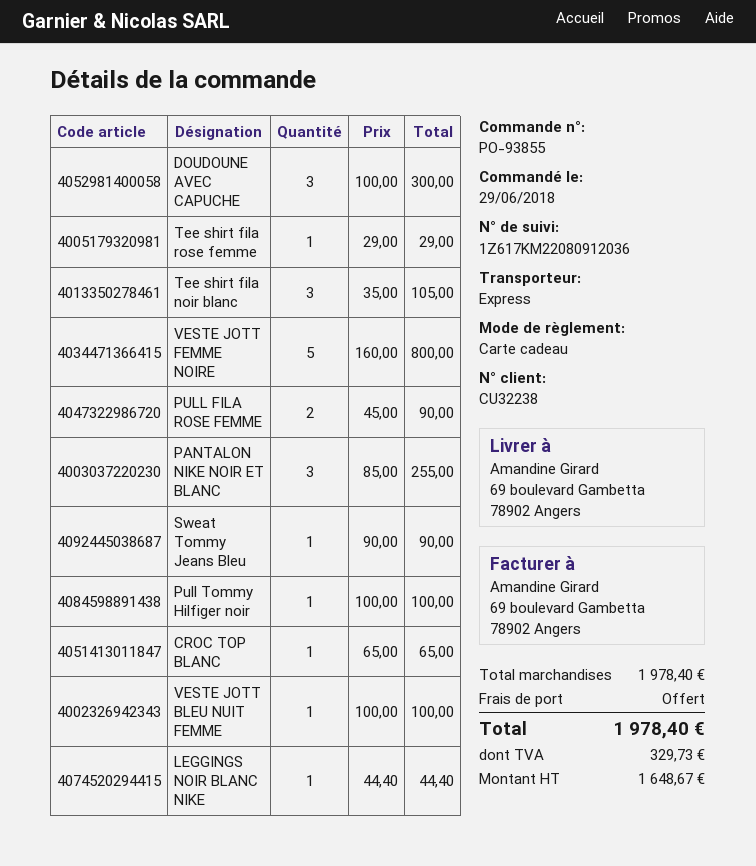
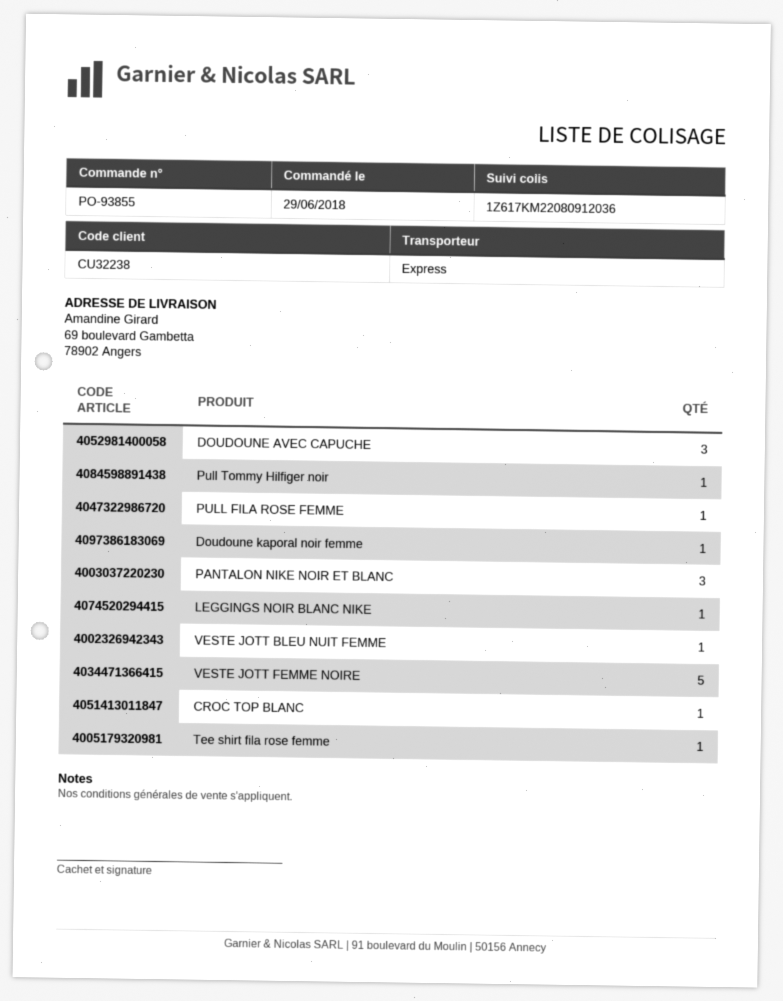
Tee shirt fila noir blanc: 3 -> none
PULL FILA ROSE FEMME: 2 -> 1
Sweat Tommy Jeans Bleu: 1 -> none
Doudoune kaporal noir femme: none -> 1

